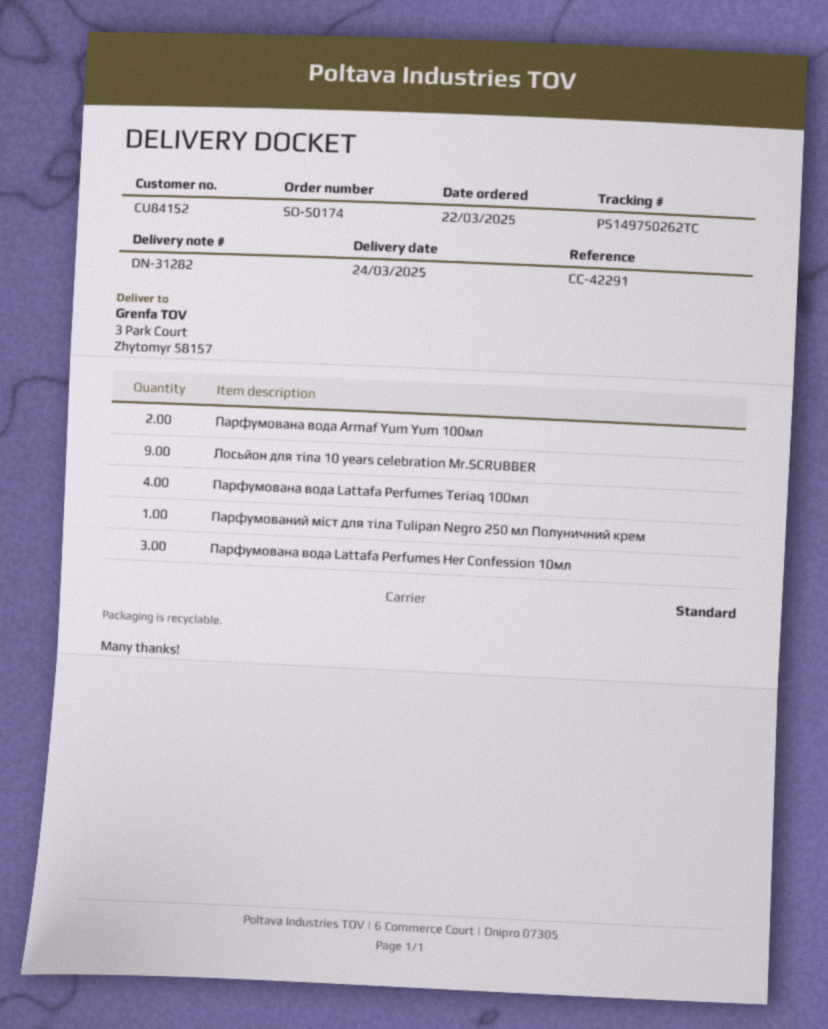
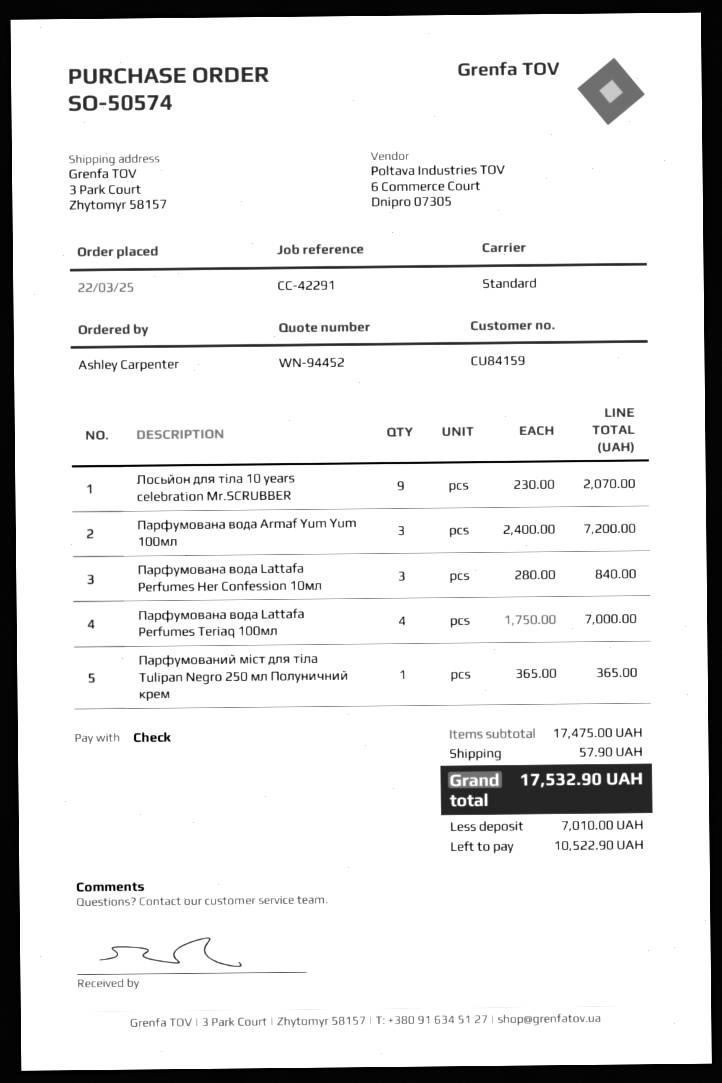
order number: SO-50174 -> SO-50574
customer number: CU84152 -> CU84159
Парфумована вода Armaf Yum Yum 100мл: 2 -> 3

